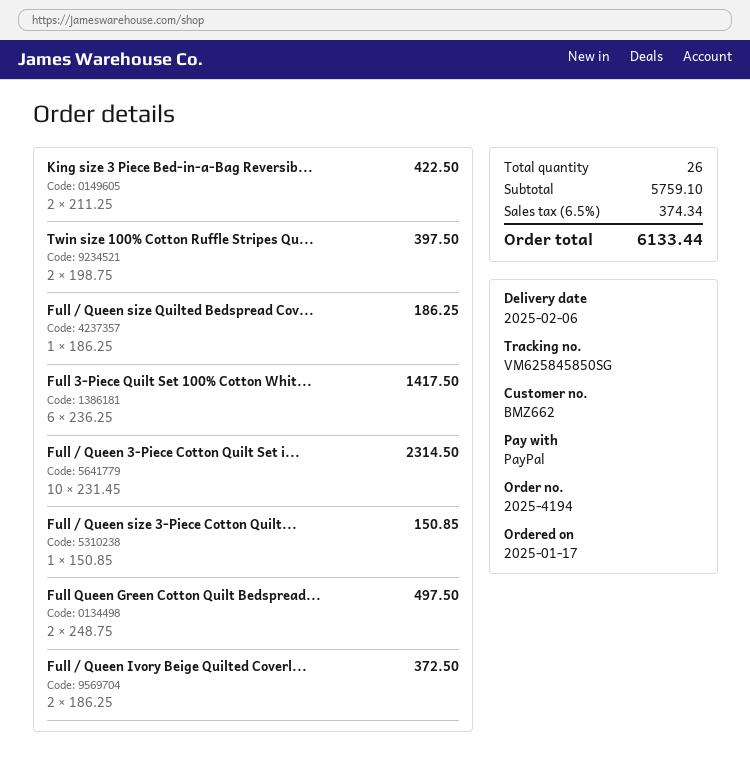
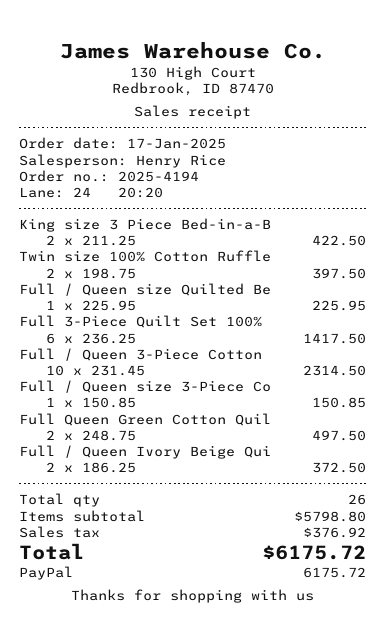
Full / Queen size Quilted Bedspread Cov...: 1 x 186.25 = 186.25 -> 1 x 225.95 = 225.95
subtotal: 5759.10 -> 5798.80
tax: 374.34 -> 376.92
total: 6133.44 -> 6175.72

